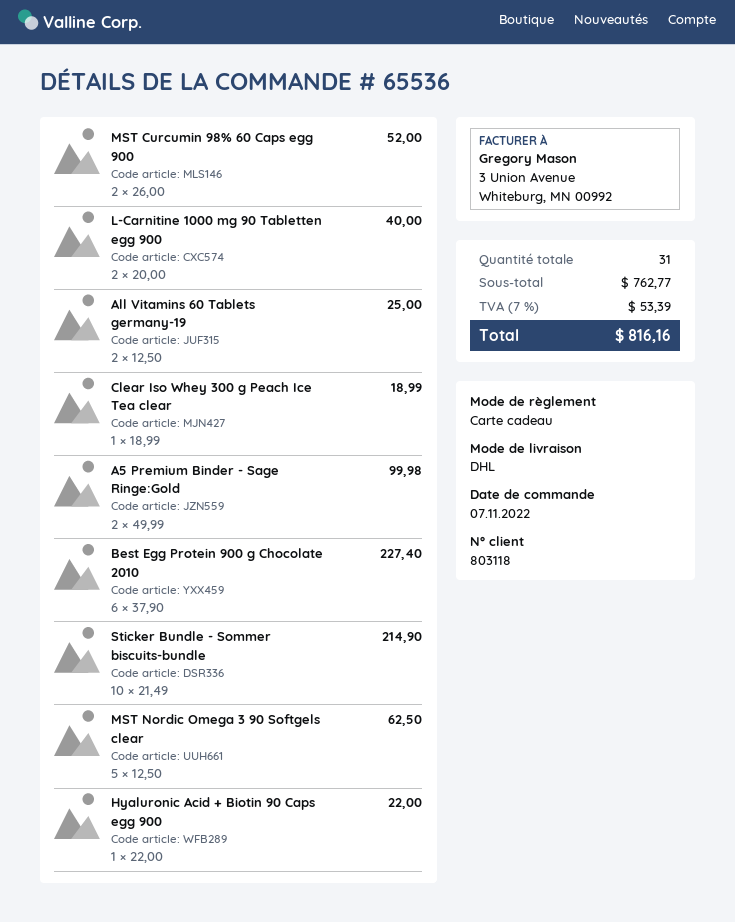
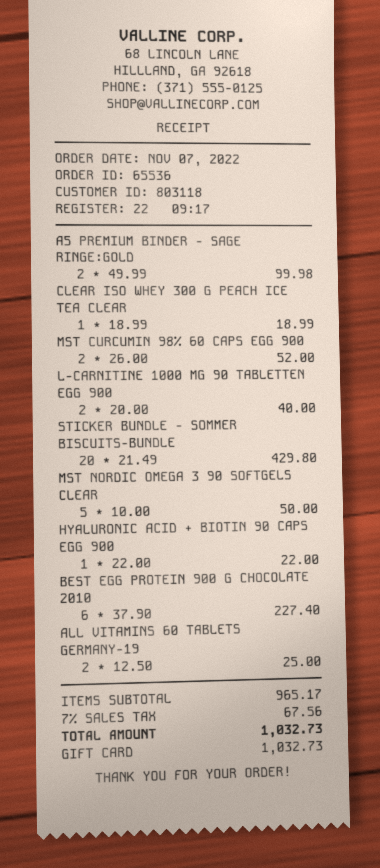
Sticker Bundle - Sommer biscuits-bundle: 10 x 21.49 = 214.90 -> 20 x 21.49 = 429.80
MST Nordic Omega 3 90 Softgels clear: 5 x 12.50 = 62.50 -> 5 x 10.00 = 50.00
subtotal: 762.77 -> 965.17
tax: 7% = 53.39 -> 7% = 67.56
total: 816.16 -> 1032.73

